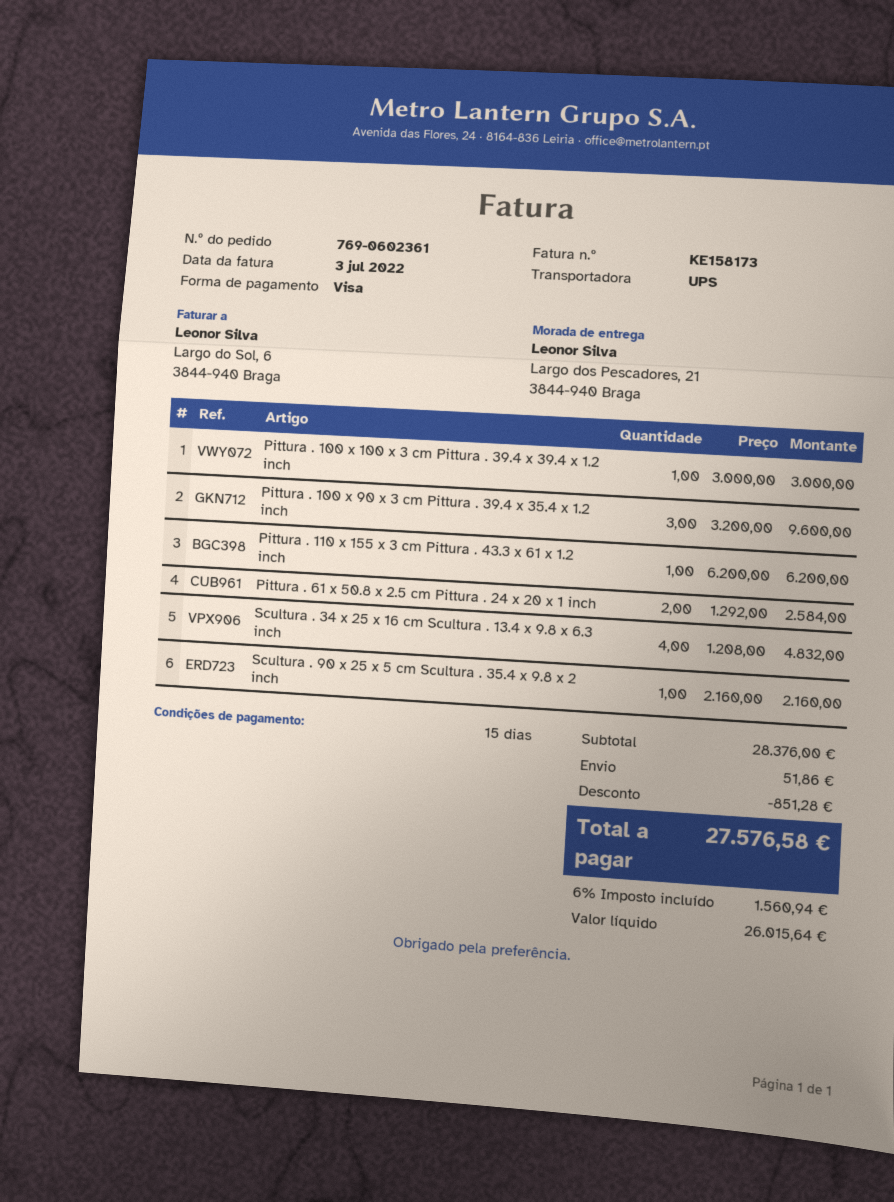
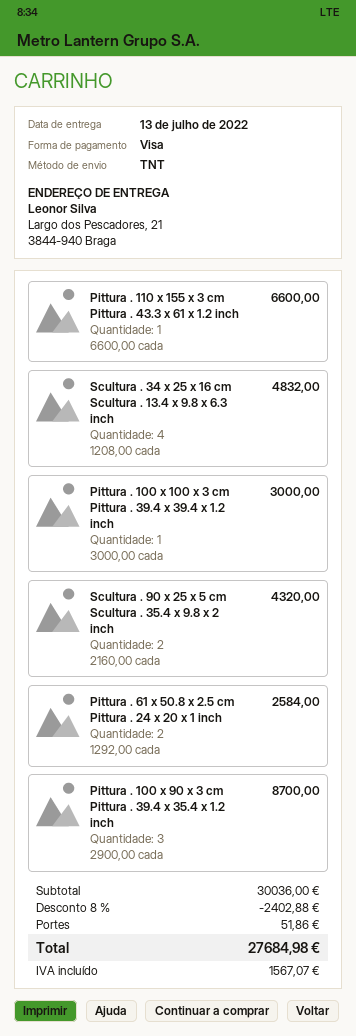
shipping method: UPS -> TNT
Pittura . 100 x 90 x 3 cm Pittura . 39.4 x 35.4 x 1.2 inch: 3 x 3200.00 = 9600.00 -> 3 x 2900.00 = 8700.00
Pittura . 110 x 155 x 3 cm Pittura . 43.3 x 61 x 1.2 inch: 1 x 6200.00 = 6200.00 -> 1 x 6600.00 = 6600.00
Scultura . 90 x 25 x 5 cm Scultura . 35.4 x 9.8 x 2 inch: 1 x 2160.00 = 2160.00 -> 2 x 2160.00 = 4320.00
subtotal: 28376.00 -> 30036.00
discount: 851.28 -> 2402.88
tax: 1560.94 -> 1567.07
total: 27576.58 -> 27684.98

